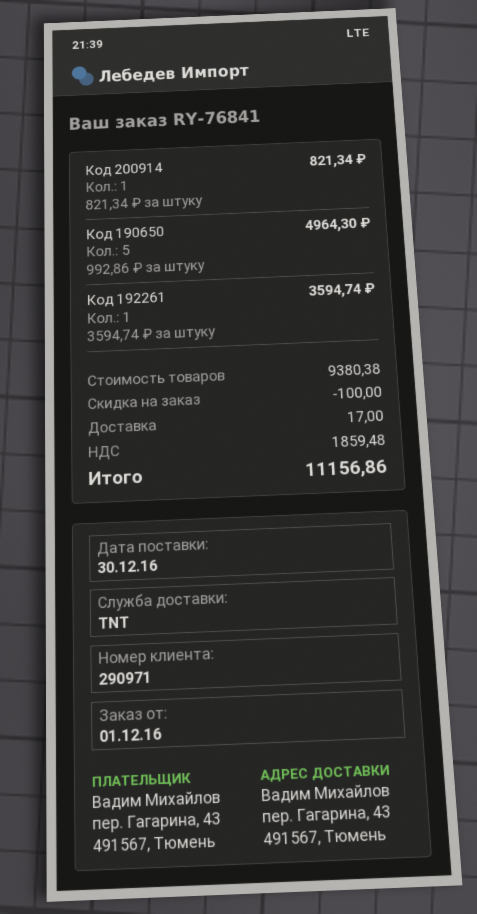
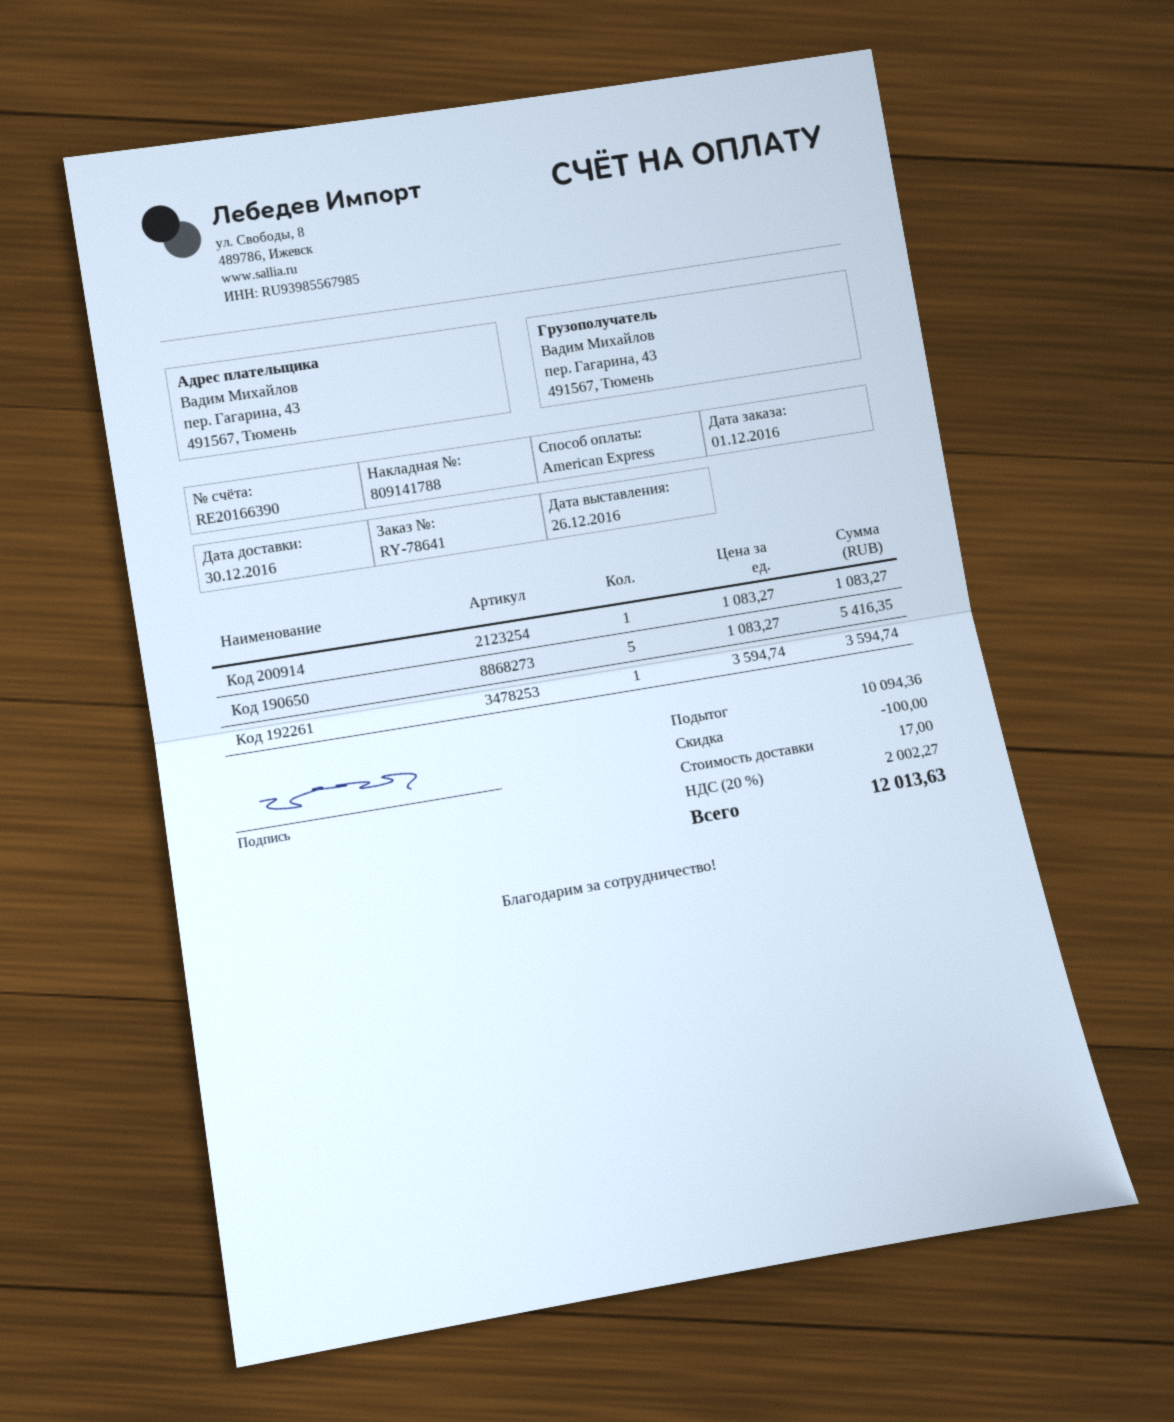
order number: RY-76841 -> RY-78641
Код 200914: 1 x 821.34 = 821.34 -> 1 x 1083.27 = 1083.27
Код 190650: 5 x 992.86 = 4964.30 -> 5 x 1083.27 = 5416.35
subtotal: 9380.38 -> 10094.36
tax: 1859.48 -> 2002.27
total: 11156.86 -> 12013.63

